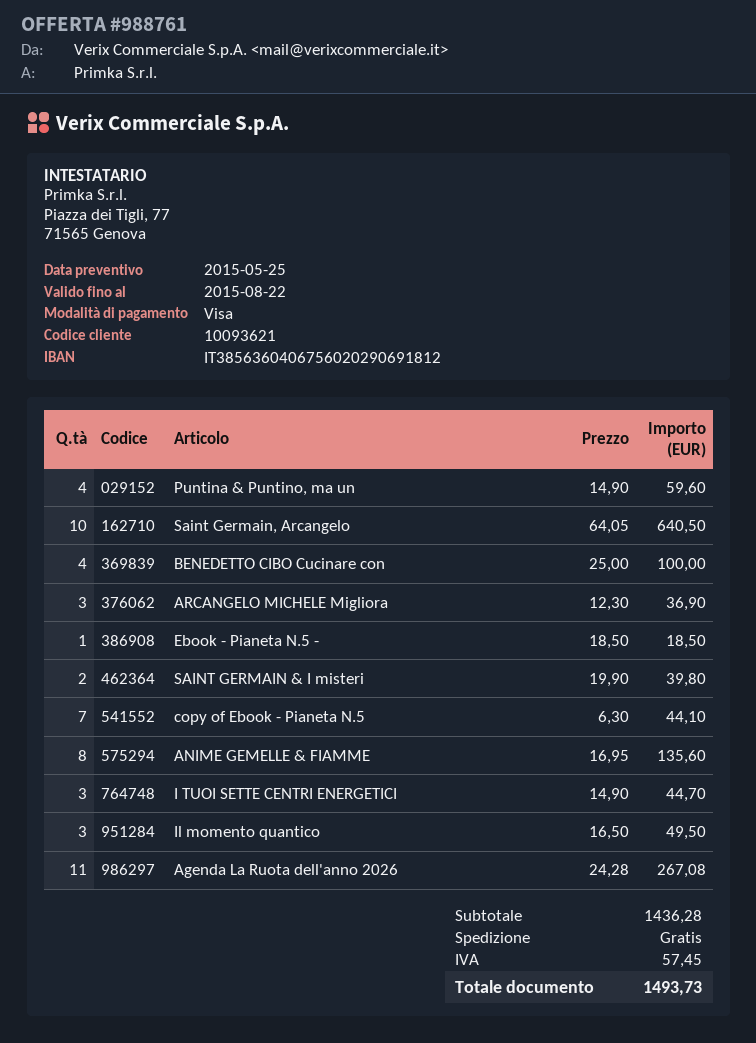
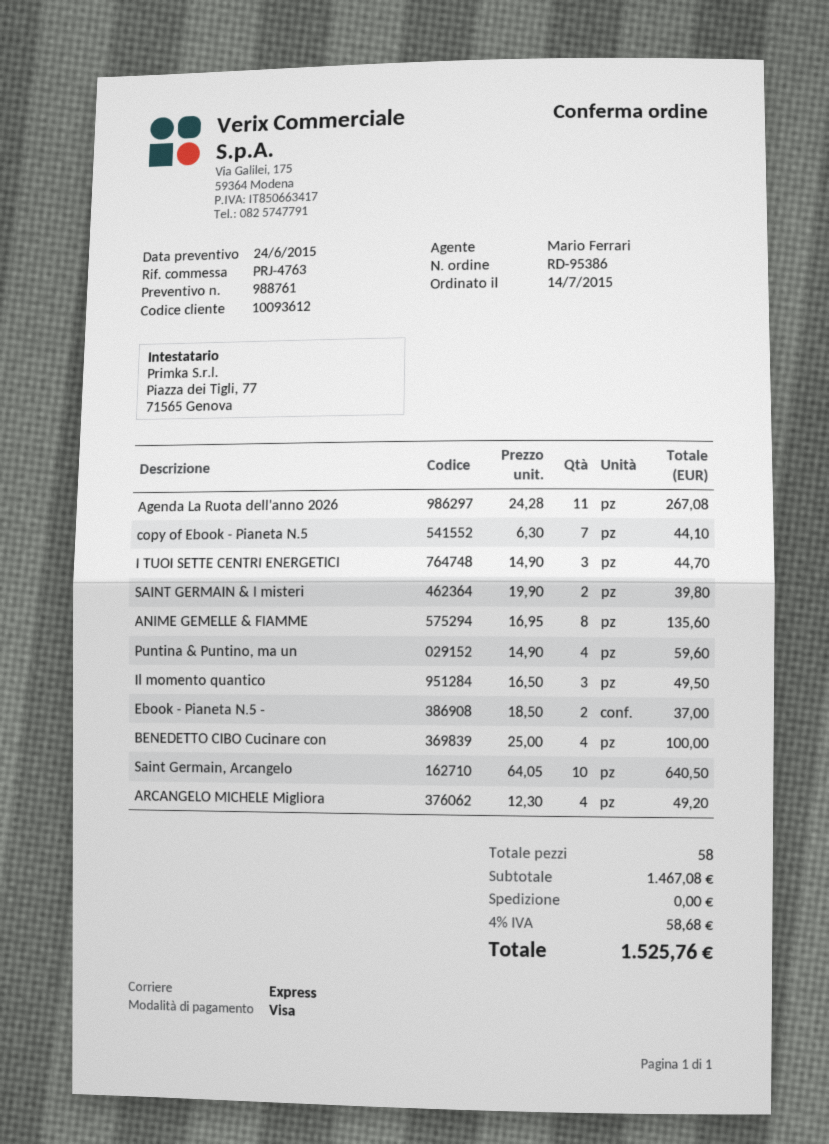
quote date: 2015-05-25 -> 2015-06-24
customer number: 10093621 -> 10093612
ARCANGELO MICHELE Migliora: 3 x 12.30 = 36.90 -> 4 x 12.30 = 49.20
Ebook - Pianeta N.5 -: 1 x 18.50 = 18.50 -> 2 x 18.50 = 37.00
subtotal: 1436.28 -> 1467.08
tax: 57.45 -> 58.68
total: 1493.73 -> 1525.76

